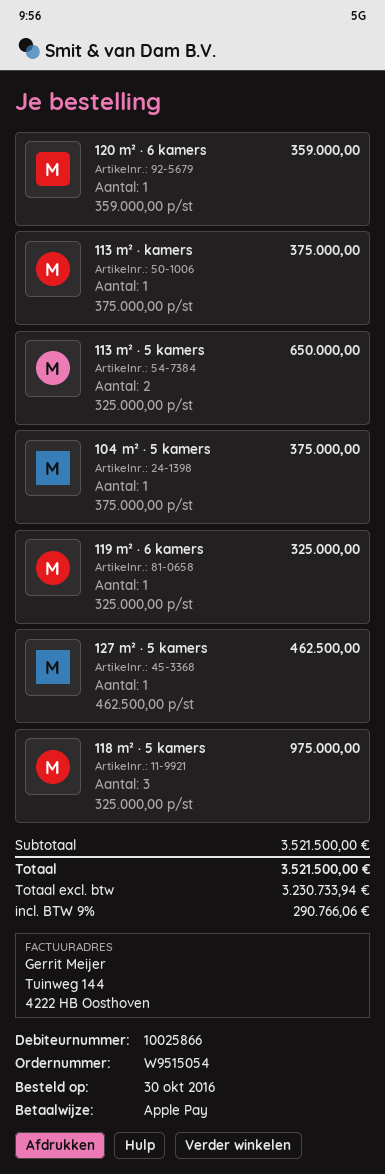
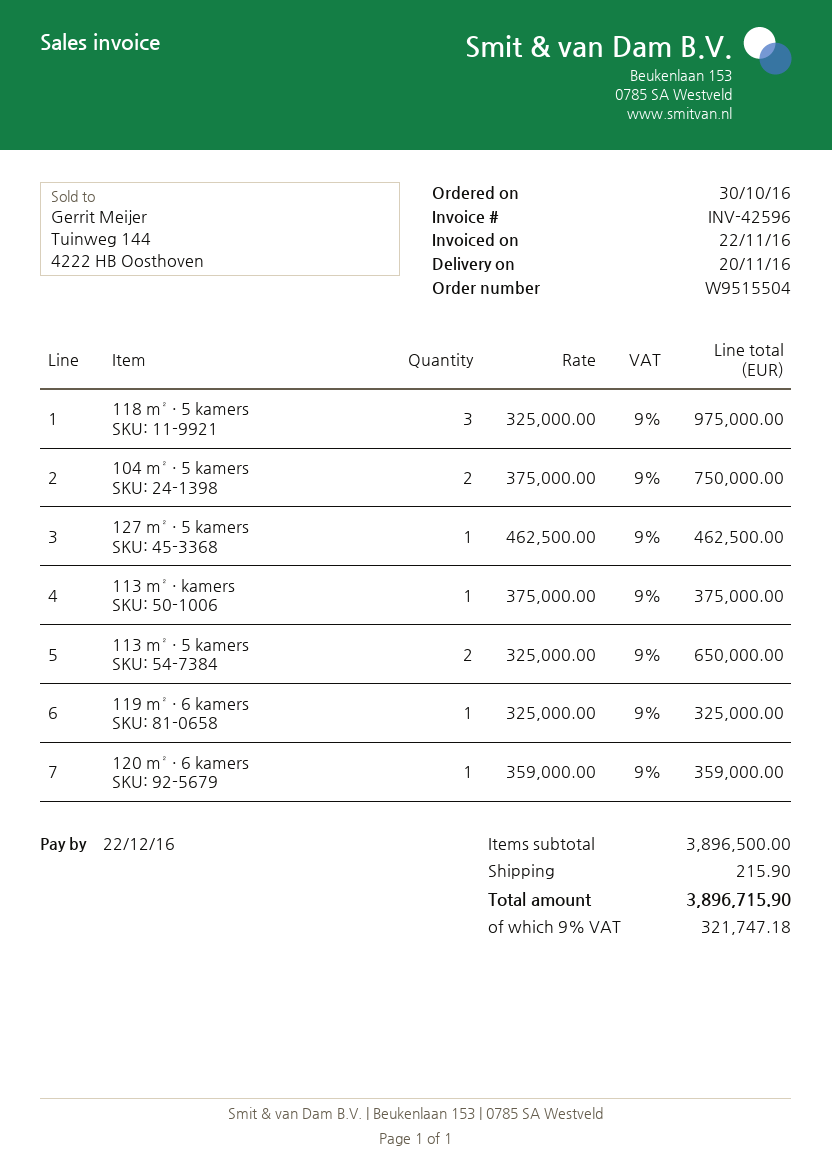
order number: W9515054 -> W9515504
104 m² · 5 kamers: 1 x 375000.00 = 375000.00 -> 2 x 375000.00 = 750000.00
subtotal: 3521500.00 -> 3896500.00
shipping: none -> 215.90
tax: 9% = 290766.06 -> 9% = 321747.18
total: 3521500.00 -> 3896715.90

